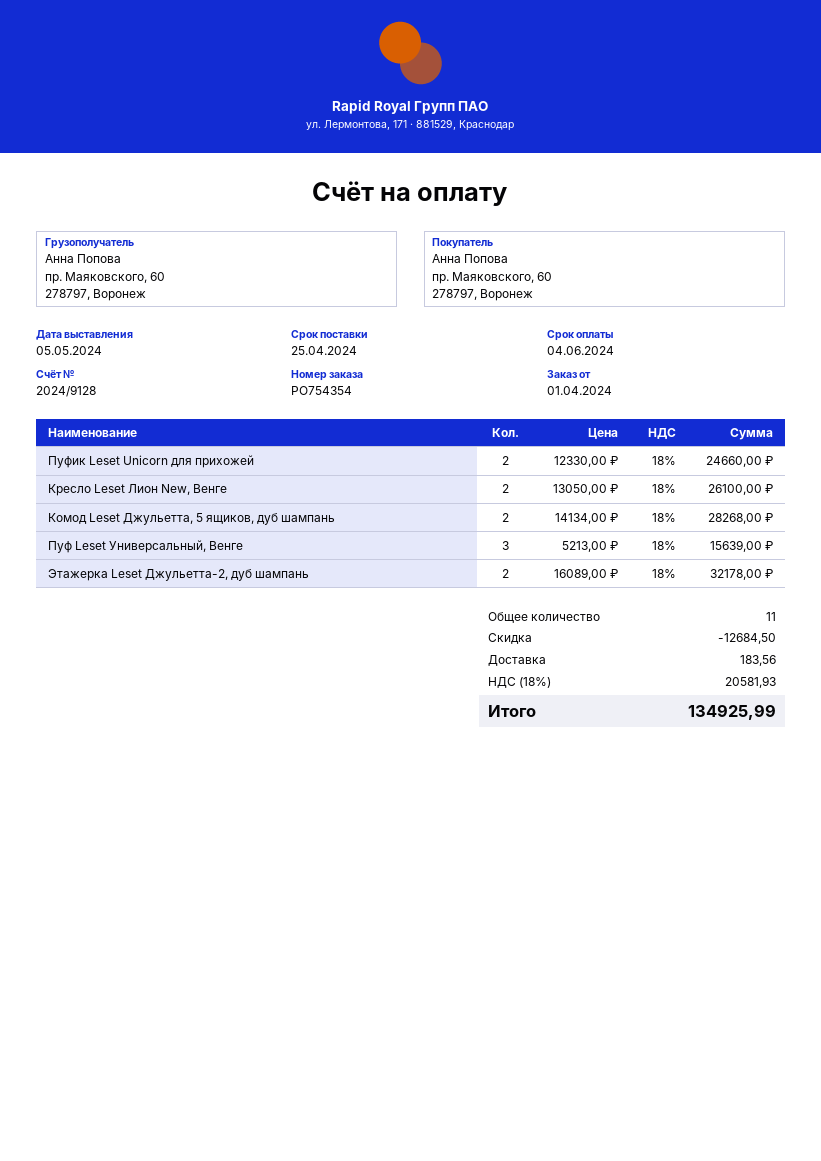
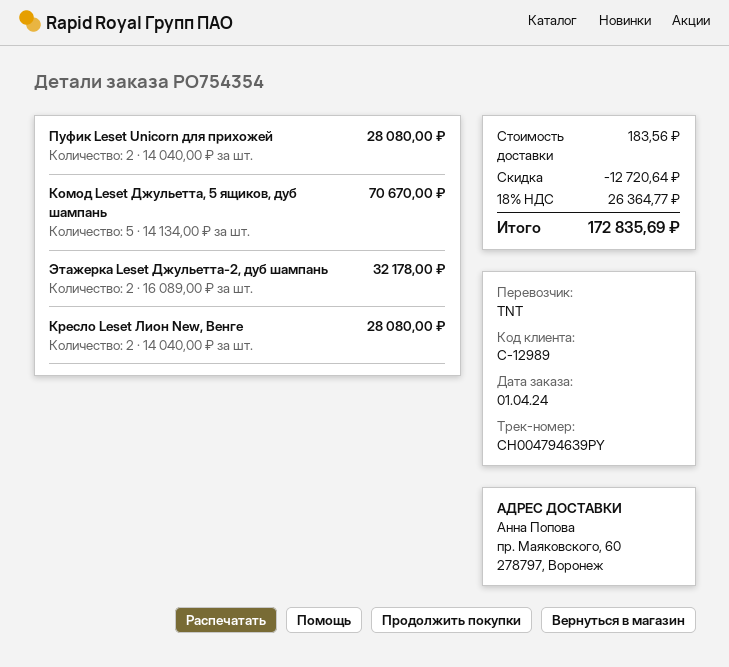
Пуфик Leset Unicorn для прихожей: 2 x 12330.00 = 24660.00 -> 2 x 14040.00 = 28080.00
Кресло Leset Лион New, Венге: 2 x 13050.00 = 26100.00 -> 2 x 14040.00 = 28080.00
Комод Leset Джульетта, 5 ящиков, дуб шампань: 2 x 14134.00 = 28268.00 -> 5 x 14134.00 = 70670.00
Пуф Leset Универсальный, Венге: 3 x 5213.00 = 15639.00 -> none
discount: 12684.50 -> 12720.64
tax: 18% = 20581.93 -> 18% = 26364.77
total: 134925.99 -> 172835.69

